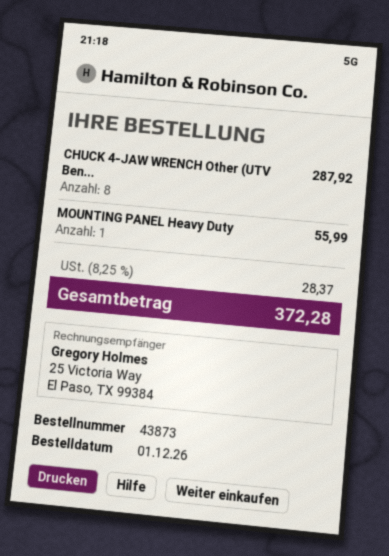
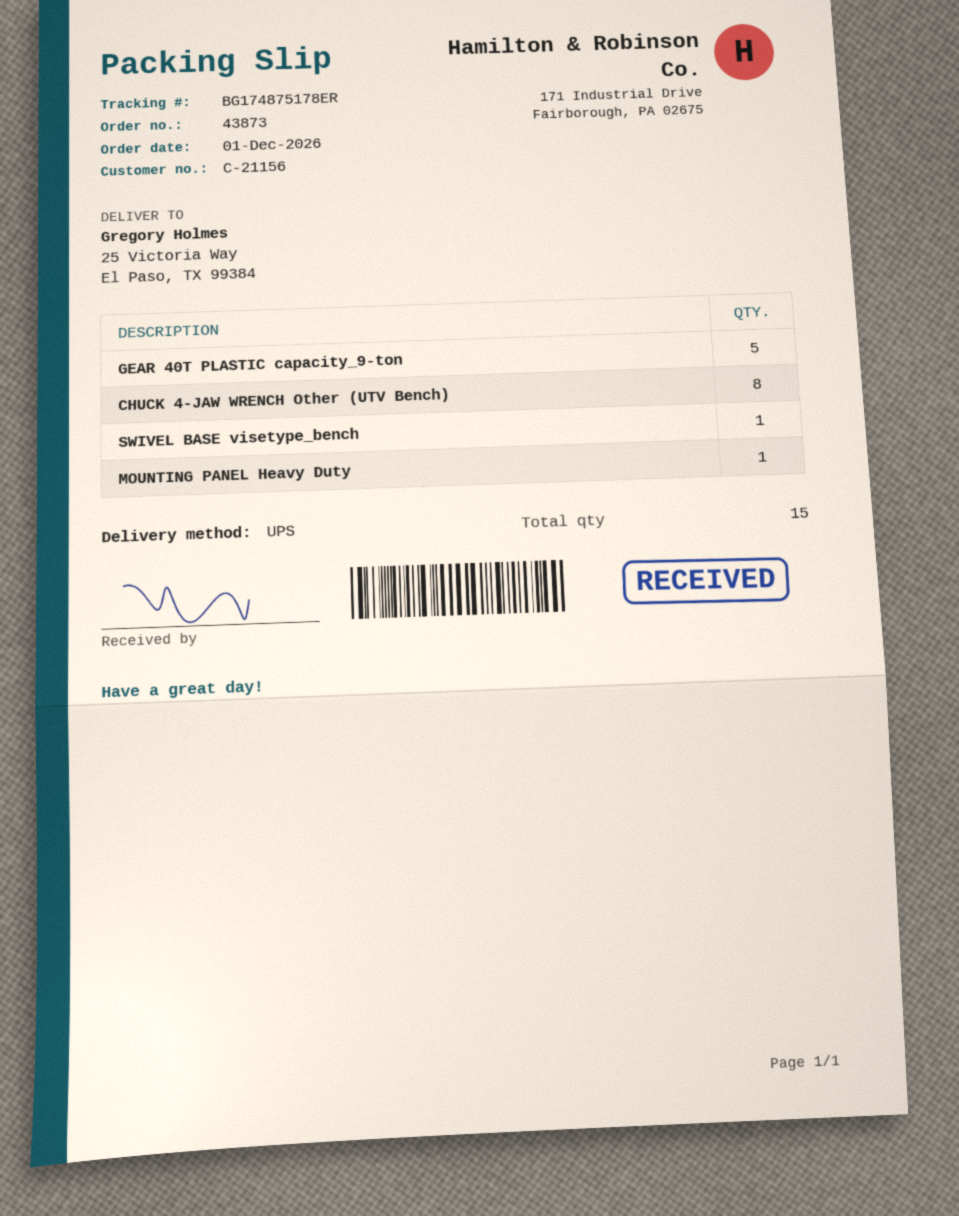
GEAR 40T PLASTIC capacity_9-ton: none -> 5
SWIVEL BASE visetype_bench: none -> 1

